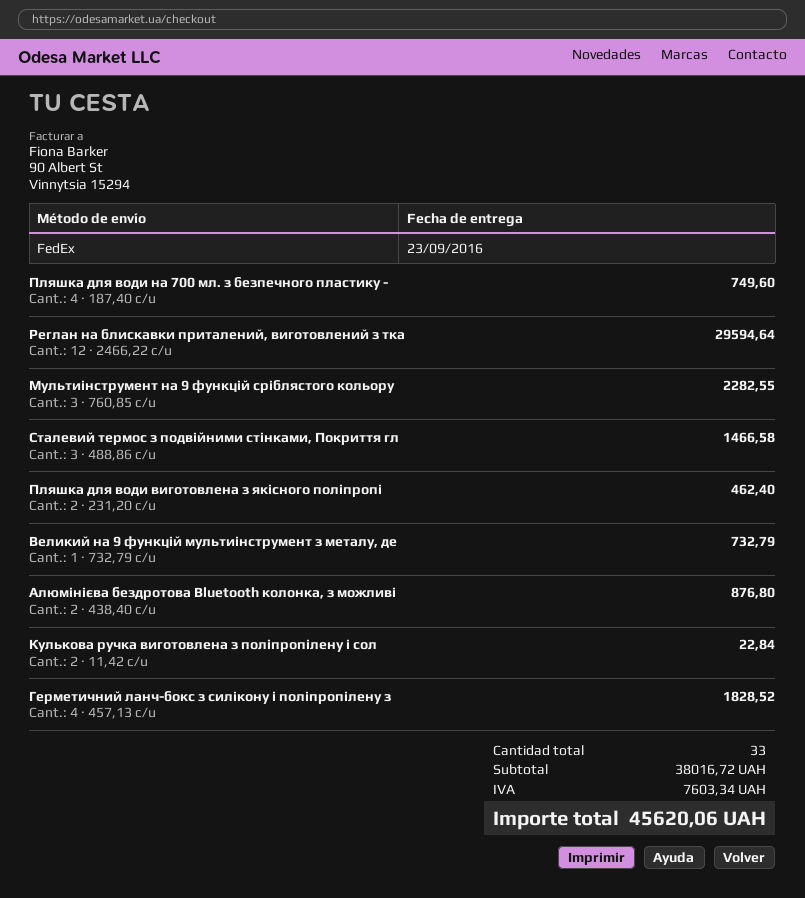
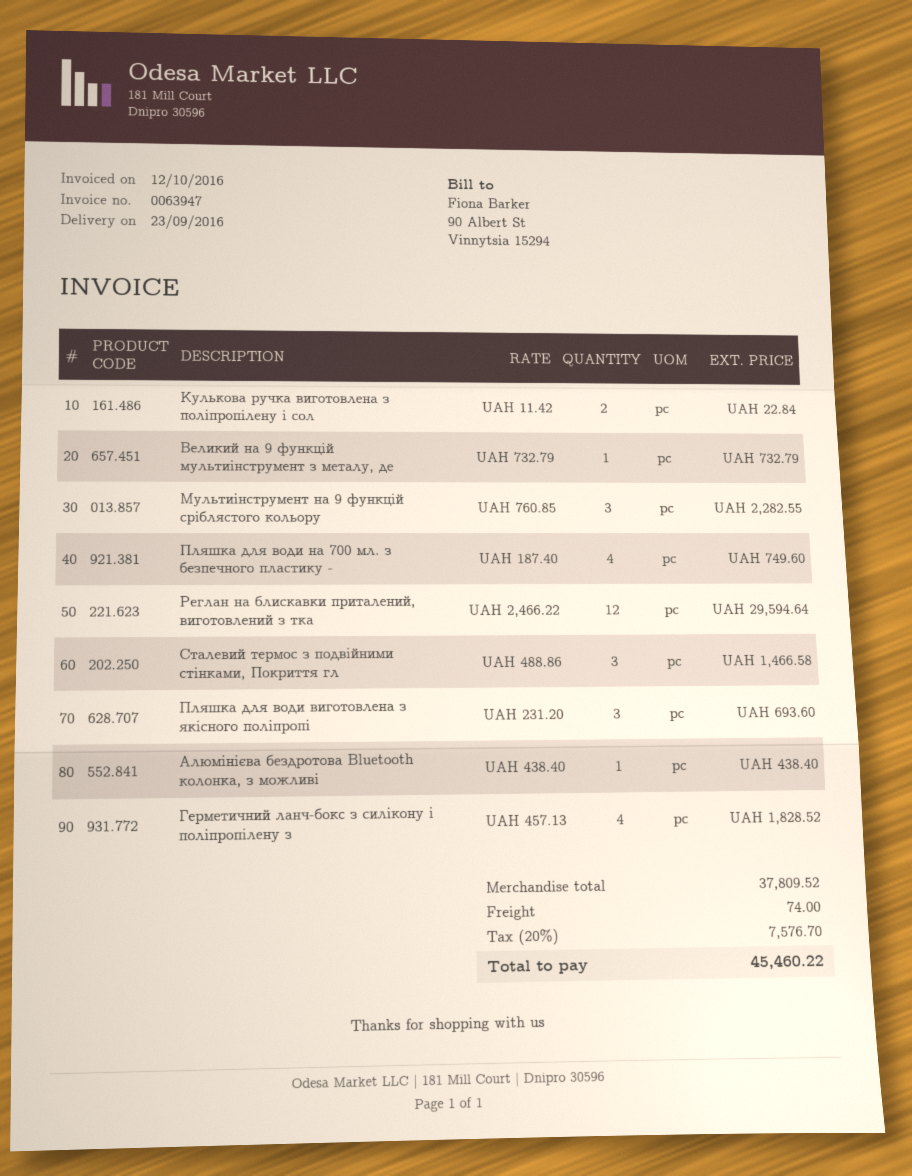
Пляшка для води виготовлена з якісного поліпропі: 2 x 231.20 = 462.40 -> 3 x 231.20 = 693.60
Алюмінієва бездротова Bluetooth колонка, з можливі: 2 x 438.40 = 876.80 -> 1 x 438.40 = 438.40
subtotal: 38016.72 -> 37809.52
shipping: none -> 74.00
tax: 7603.34 -> 7576.70
total: 45620.06 -> 45460.22

